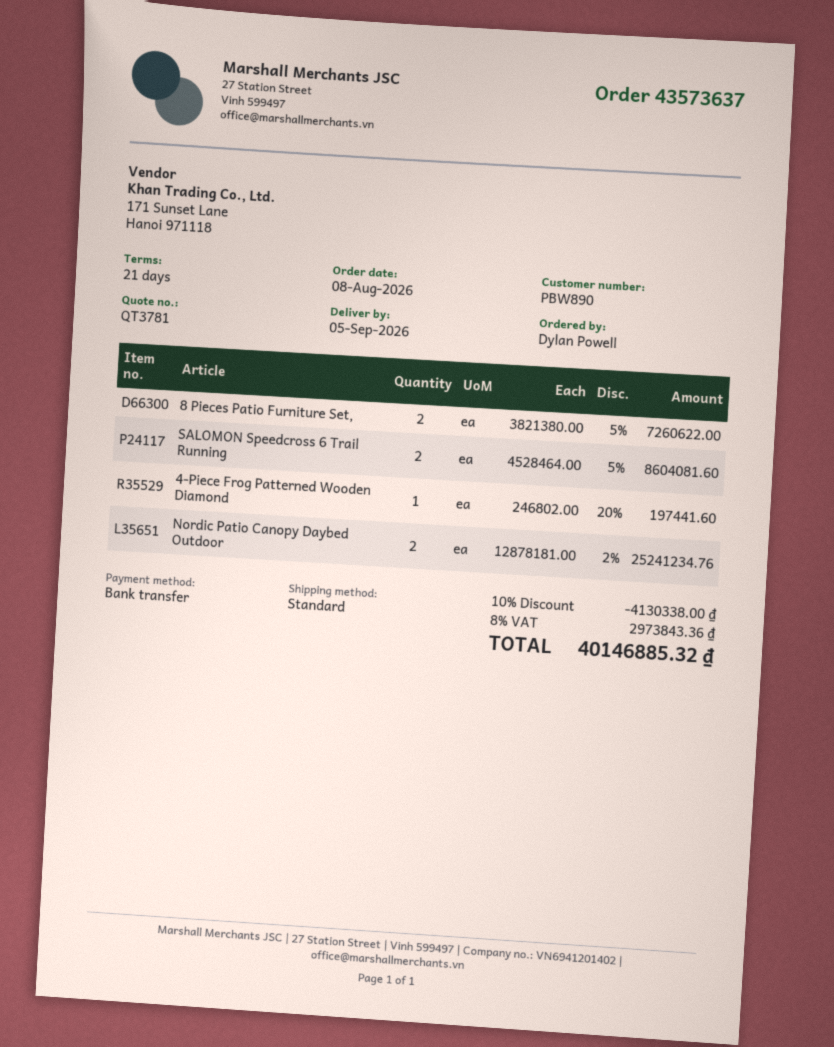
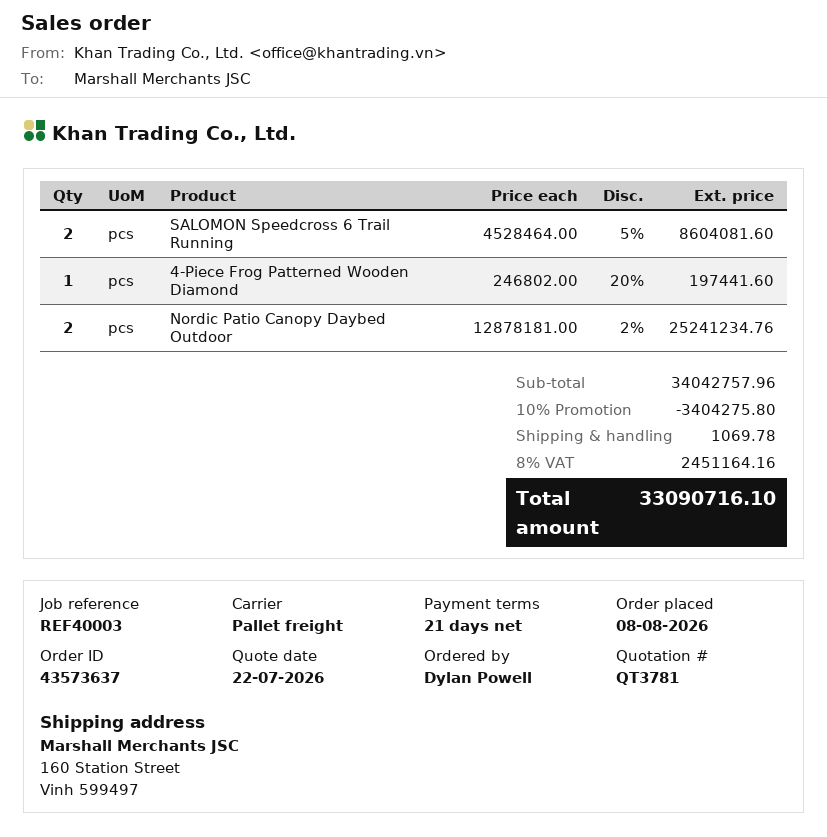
shipping method: standard -> pallet freight
8 Pieces Patio Furniture Set,: 2 x 3821380.00 - 5% = 7260622.00 -> none
discount: 10% = 4130338.00 -> 10% = 3404275.80
shipping: none -> 1069.78
tax: 8% = 2973843.36 -> 8% = 2451164.16
total: 40146885.32 -> 33090716.10

